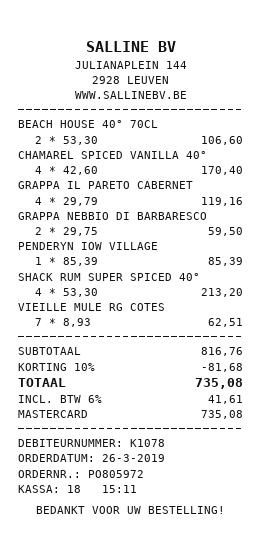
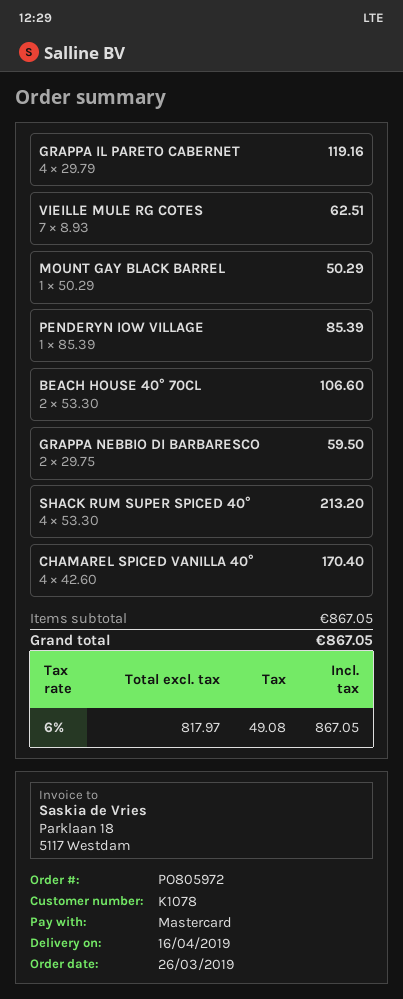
MOUNT GAY BLACK BARREL: none -> 1 x 50.29 = 50.29
subtotal: 816.76 -> 867.05
discount: 10% = 81.68 -> none
tax: 6% = 41.61 -> 6% = 49.08
total: 735.08 -> 867.05

